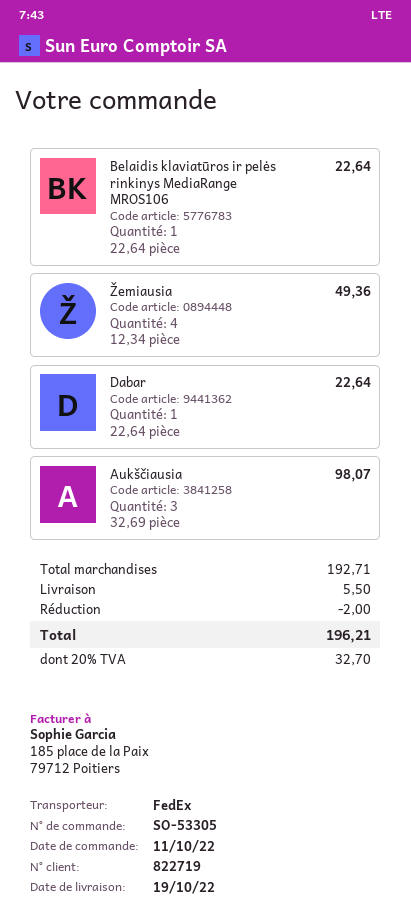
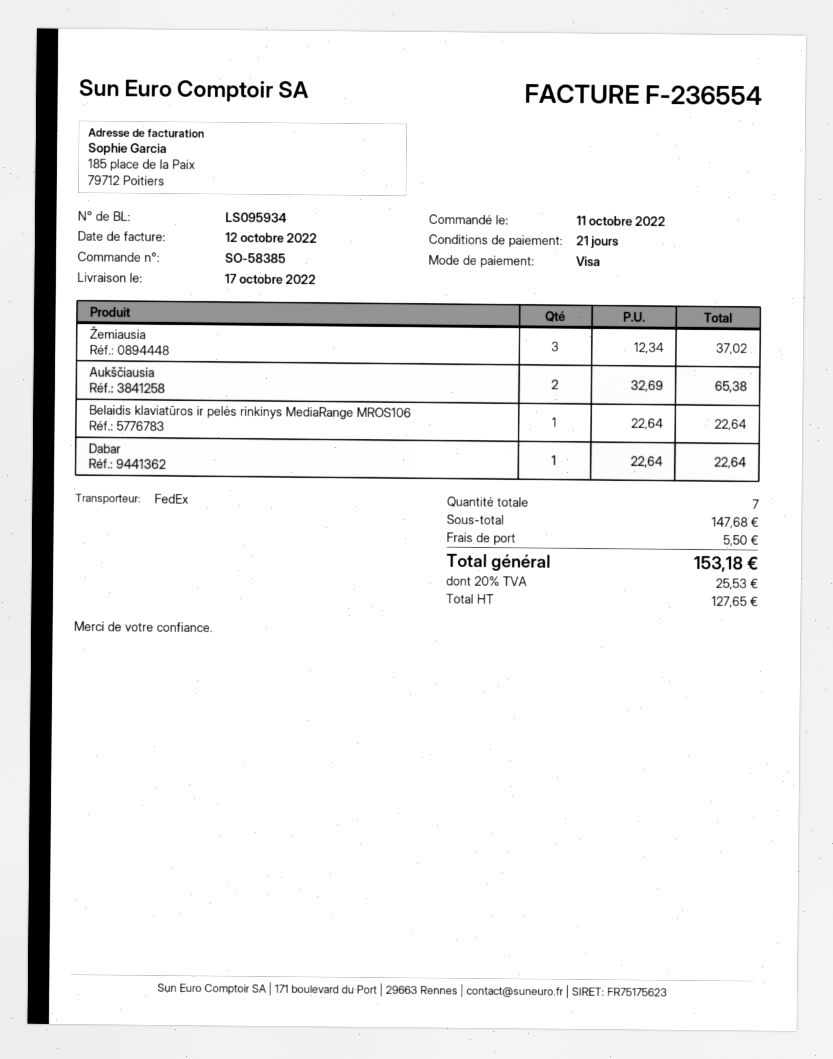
order number: SO-53305 -> SO-58385
delivery date: 2022-10-19 -> 2022-10-17
Žemiausia: 4 x 12.34 = 49.36 -> 3 x 12.34 = 37.02
Aukščiausia: 3 x 32.69 = 98.07 -> 2 x 32.69 = 65.38
subtotal: 192.71 -> 147.68
discount: 2.00 -> none
tax: 20% = 32.70 -> 20% = 25.53
total: 196.21 -> 153.18

